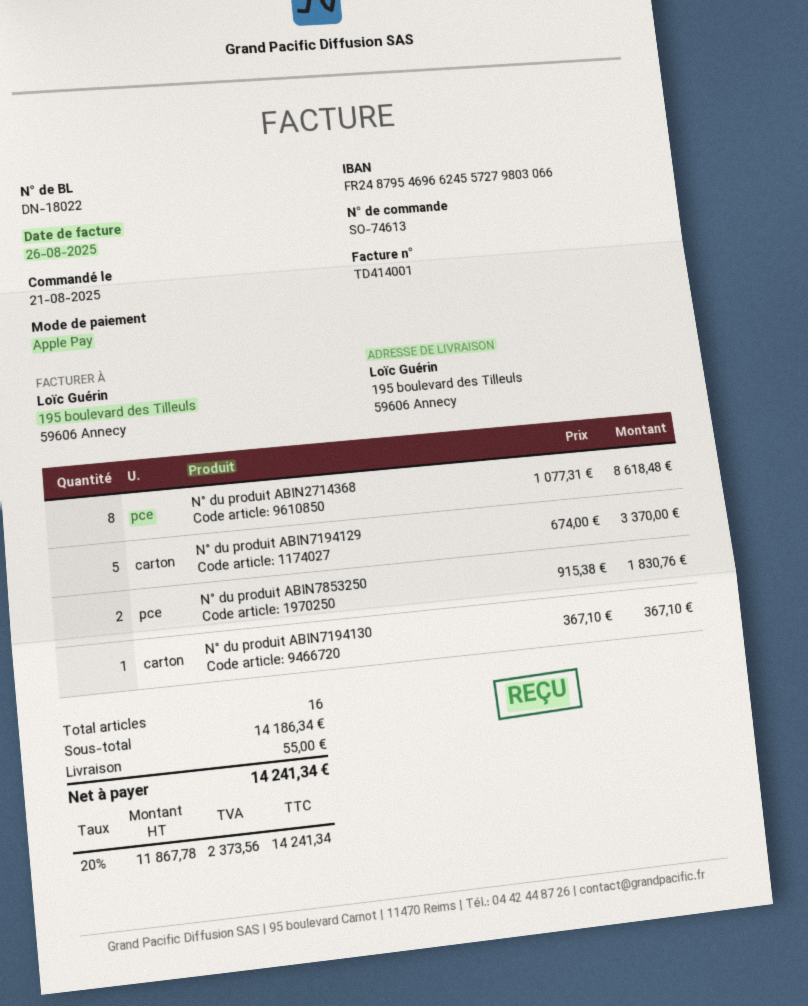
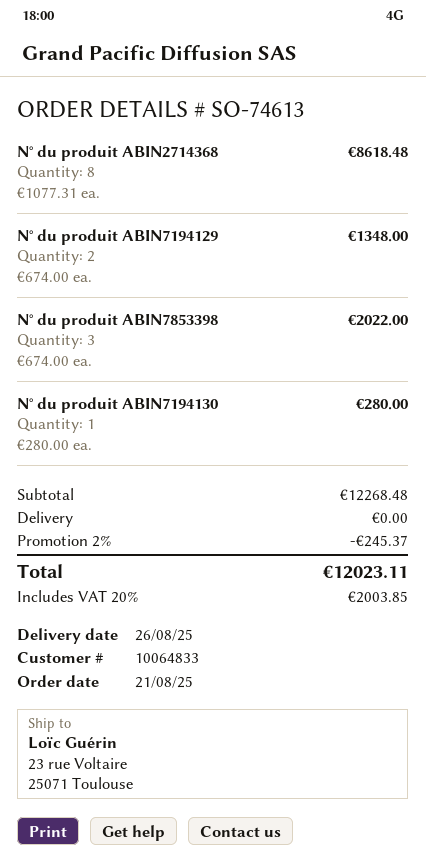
ship to: 195 boulevard des Tilleuls, 59606 Annecy -> 23 rue Voltaire, 25071 Toulouse
N° du produit ABIN7194129: 5 x 674.00 = 3370.00 -> 2 x 674.00 = 1348.00
N° du produit ABIN7853250: 2 x 915.38 = 1830.76 -> none
N° du produit ABIN7194130: 1 x 367.10 = 367.10 -> 1 x 280.00 = 280.00
N° du produit ABIN7853398: none -> 3 x 674.00 = 2022.00
subtotal: 14186.34 -> 12268.48
discount: none -> 2% = 245.37
shipping: 55.00 -> 0.00
tax: 20% = 2373.56 -> 20% = 2003.85
total: 14241.34 -> 12023.11

